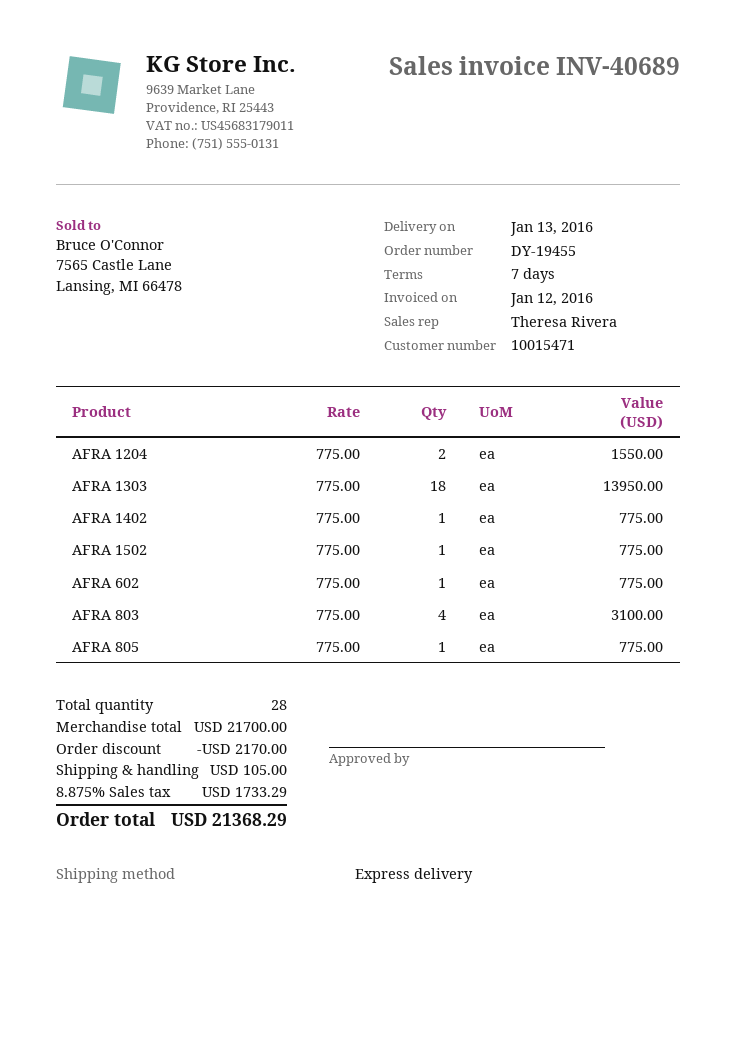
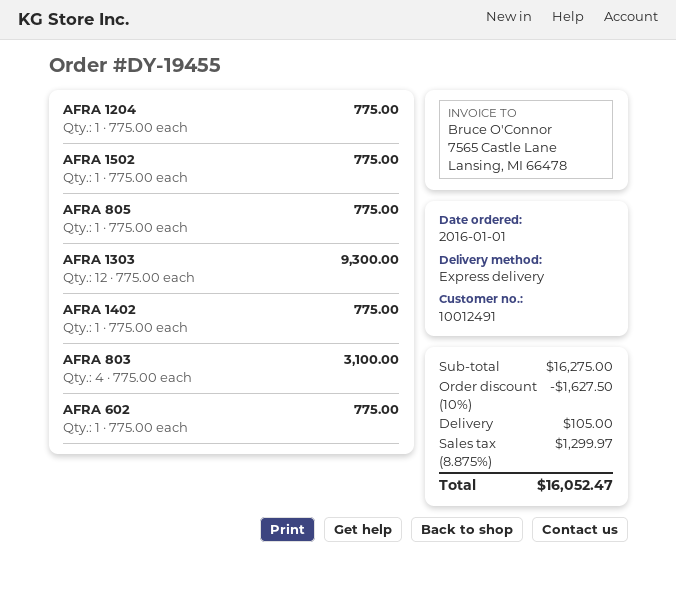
customer number: 10015471 -> 10012491
AFRA 1204: 2 x 775.00 = 1550.00 -> 1 x 775.00 = 775.00
AFRA 1303: 18 x 775.00 = 13950.00 -> 12 x 775.00 = 9300.00
subtotal: 21700.00 -> 16275.00
discount: 2170.00 -> 1627.50
tax: 8.875% = 1733.29 -> 8.875% = 1299.97
total: 21368.29 -> 16052.47

